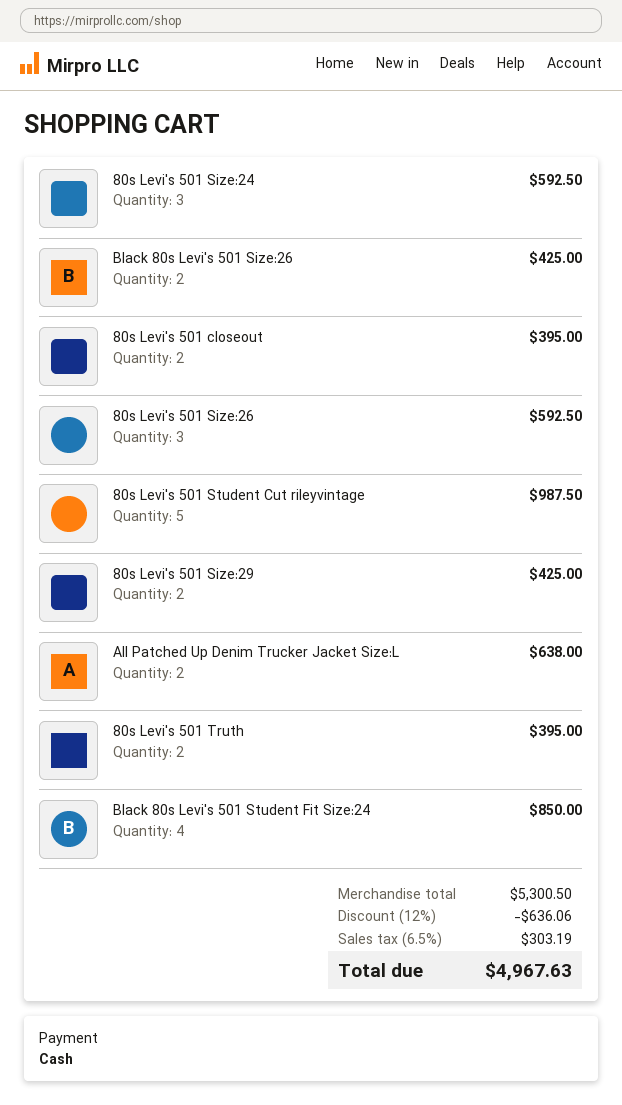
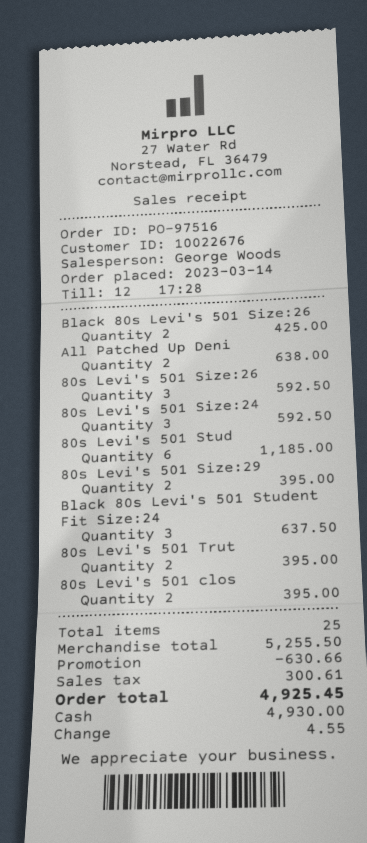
80s Levi's 501 Student Cut rileyvintage: 5 for 987.50 -> 6 for 1185.00
80s Levi's 501 Size:29: 2 for 425.00 -> 2 for 395.00
Black 80s Levi's 501 Student Fit Size:24: 4 for 850.00 -> 3 for 637.50
subtotal: 5300.50 -> 5255.50
discount: 636.06 -> 630.66
tax: 303.19 -> 300.61
total: 4967.63 -> 4925.45

